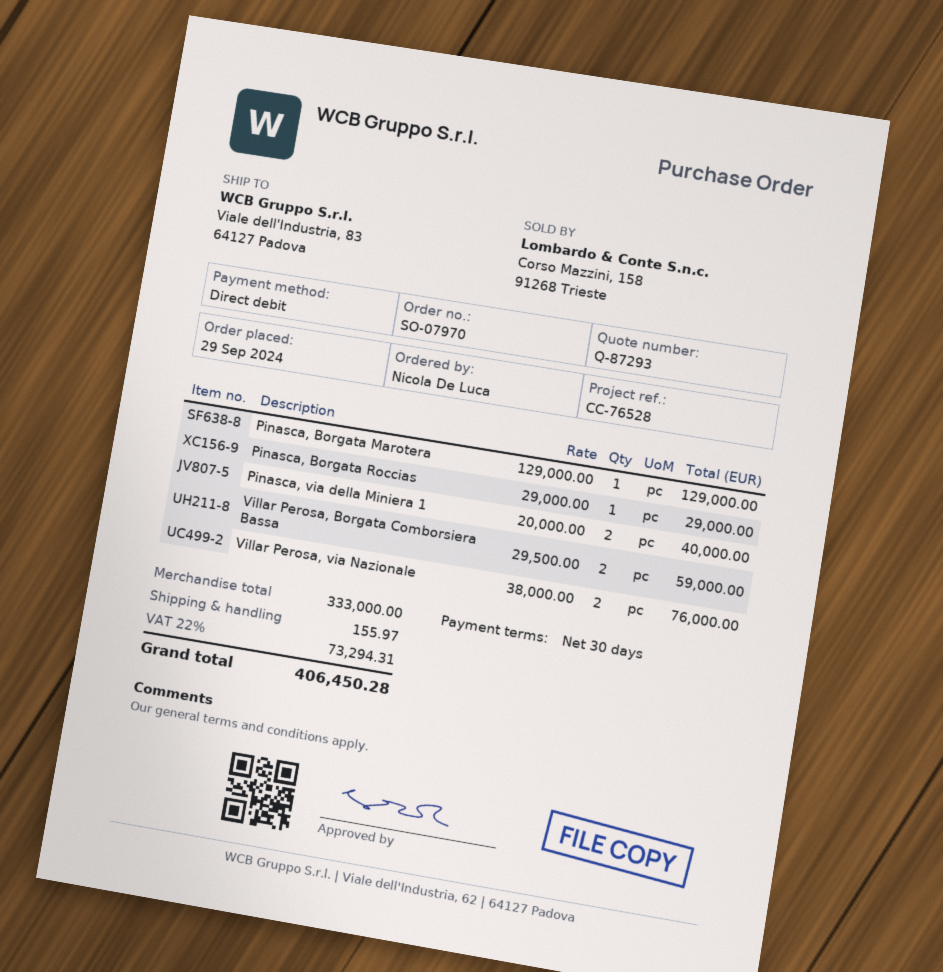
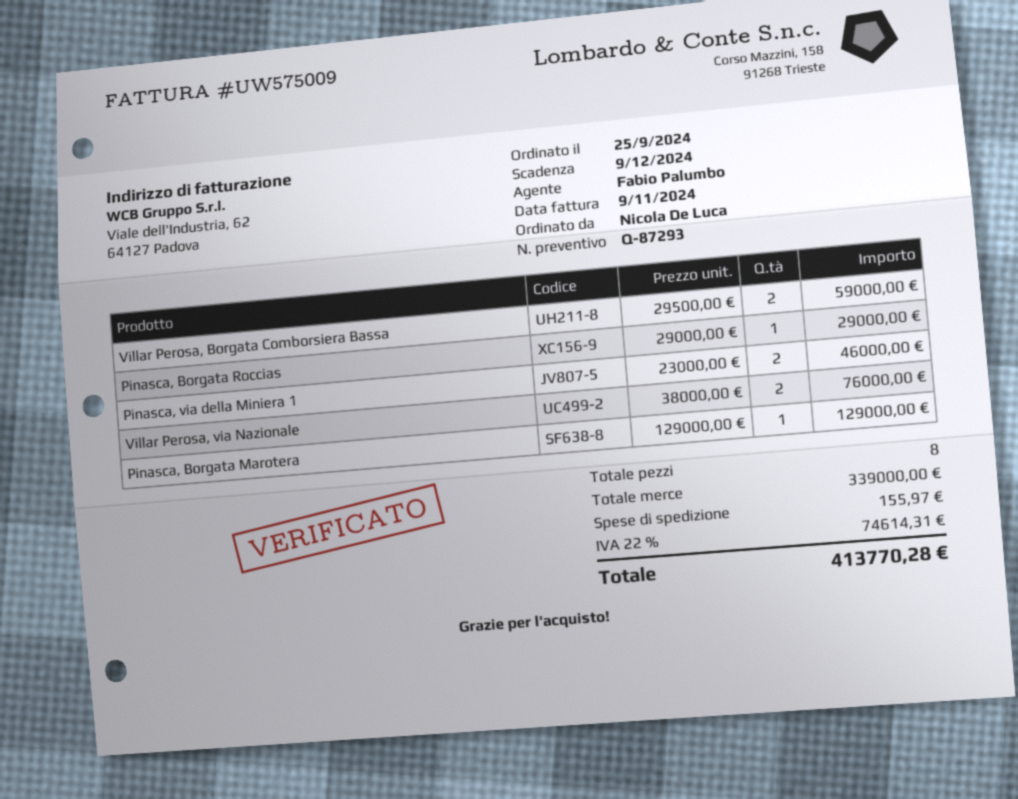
order date: 2024-09-29 -> 2024-09-25
Pinasca, via della Miniera 1: 2 x 20000.00 = 40000.00 -> 2 x 23000.00 = 46000.00
subtotal: 333000.00 -> 339000.00
tax: 22% = 73294.31 -> 22% = 74614.31
total: 406450.28 -> 413770.28

